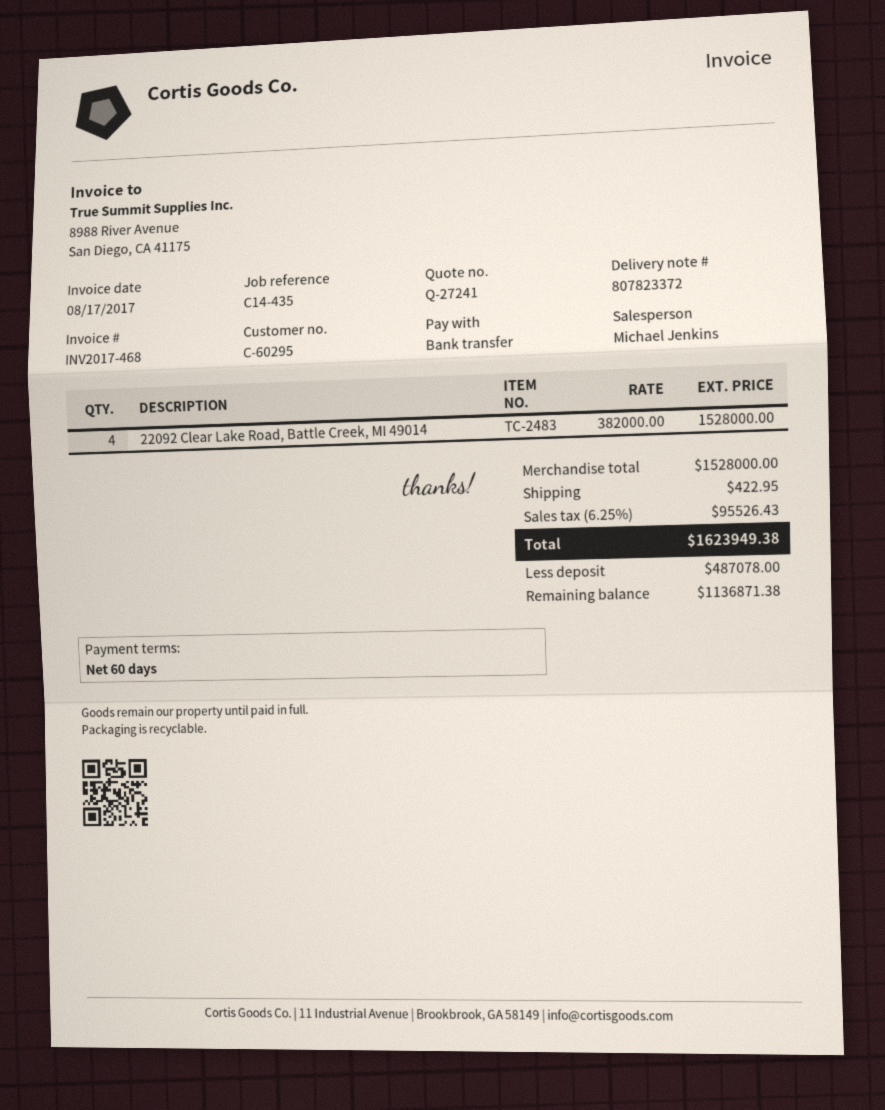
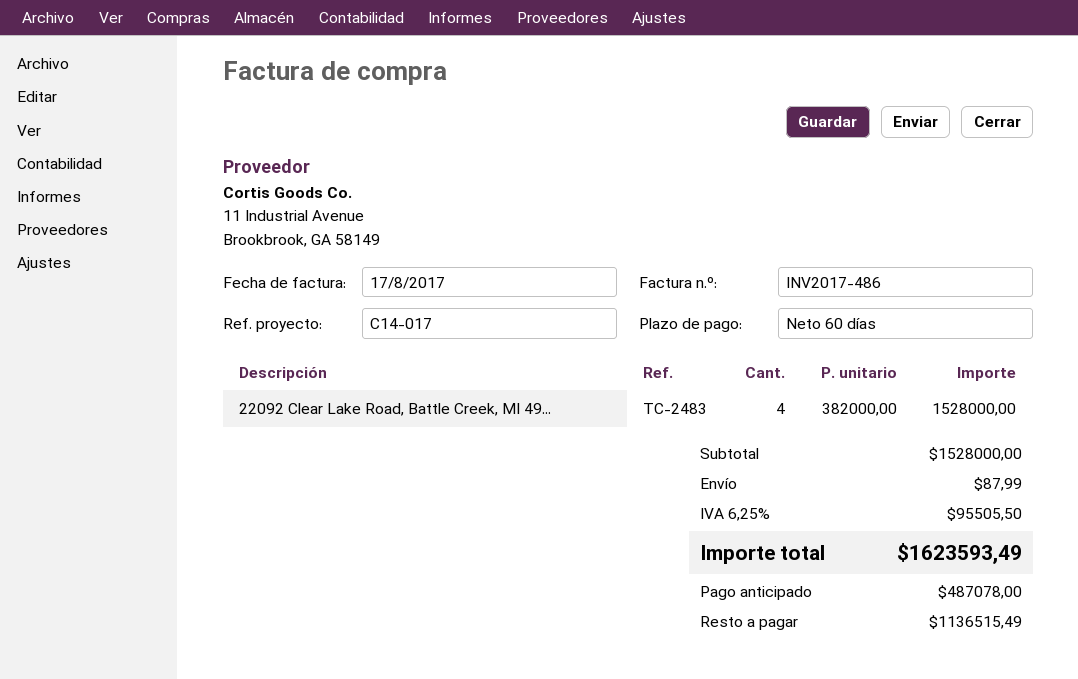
invoice number: INV2017-468 -> INV2017-486
reference: C14-435 -> C14-017
shipping: 422.95 -> 87.99
tax: 6.25% = 95526.43 -> 6.25% = 95505.50
total: 1623949.38 -> 1623593.49
balance: 1136871.38 -> 1136515.49

